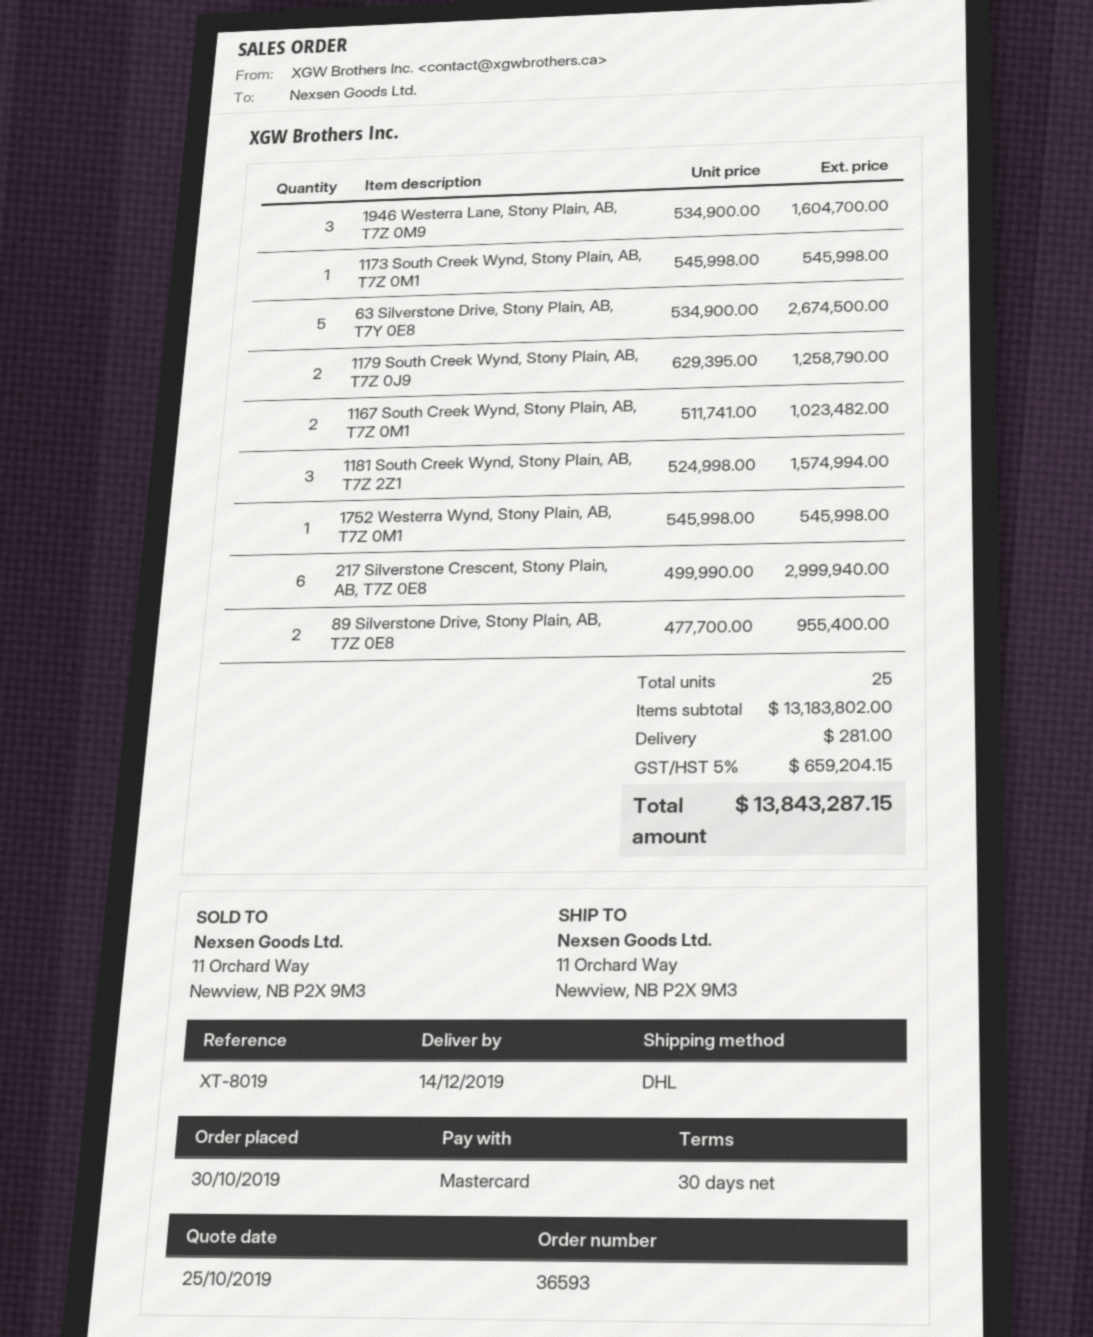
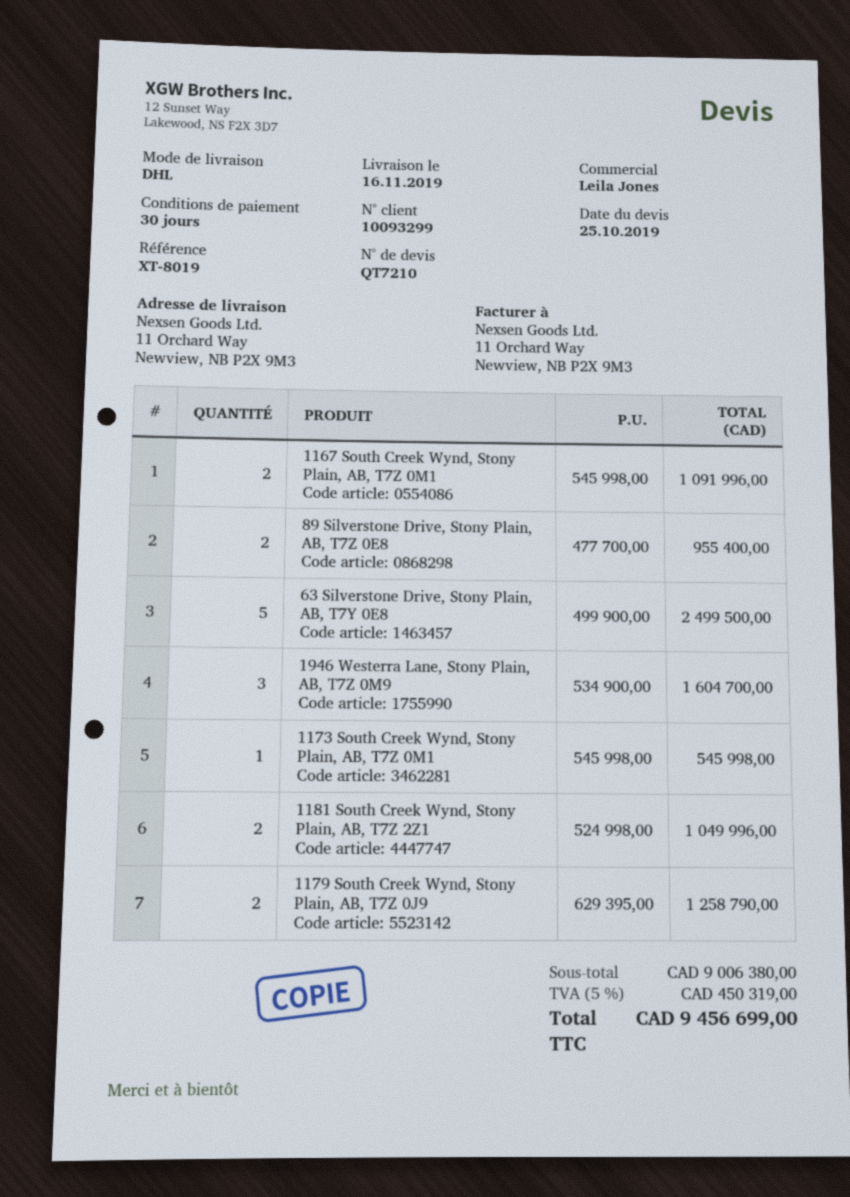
delivery date: 2019-12-14 -> 2019-11-16
63 Silverstone Drive, Stony Plain, AB, T7Y 0E8: 5 x 534900.00 = 2674500.00 -> 5 x 499900.00 = 2499500.00
1167 South Creek Wynd, Stony Plain, AB, T7Z 0M1: 2 x 511741.00 = 1023482.00 -> 2 x 545998.00 = 1091996.00
1181 South Creek Wynd, Stony Plain, AB, T7Z 2Z1: 3 x 524998.00 = 1574994.00 -> 2 x 524998.00 = 1049996.00
1752 Westerra Wynd, Stony Plain, AB, T7Z 0M1: 1 x 545998.00 = 545998.00 -> none
217 Silverstone Crescent, Stony Plain, AB, T7Z 0E8: 6 x 499990.00 = 2999940.00 -> none
subtotal: 13183802.00 -> 9006380.00
shipping: 281.00 -> none
tax: 5% = 659204.15 -> 5% = 450319.00
total: 13843287.15 -> 9456699.00

